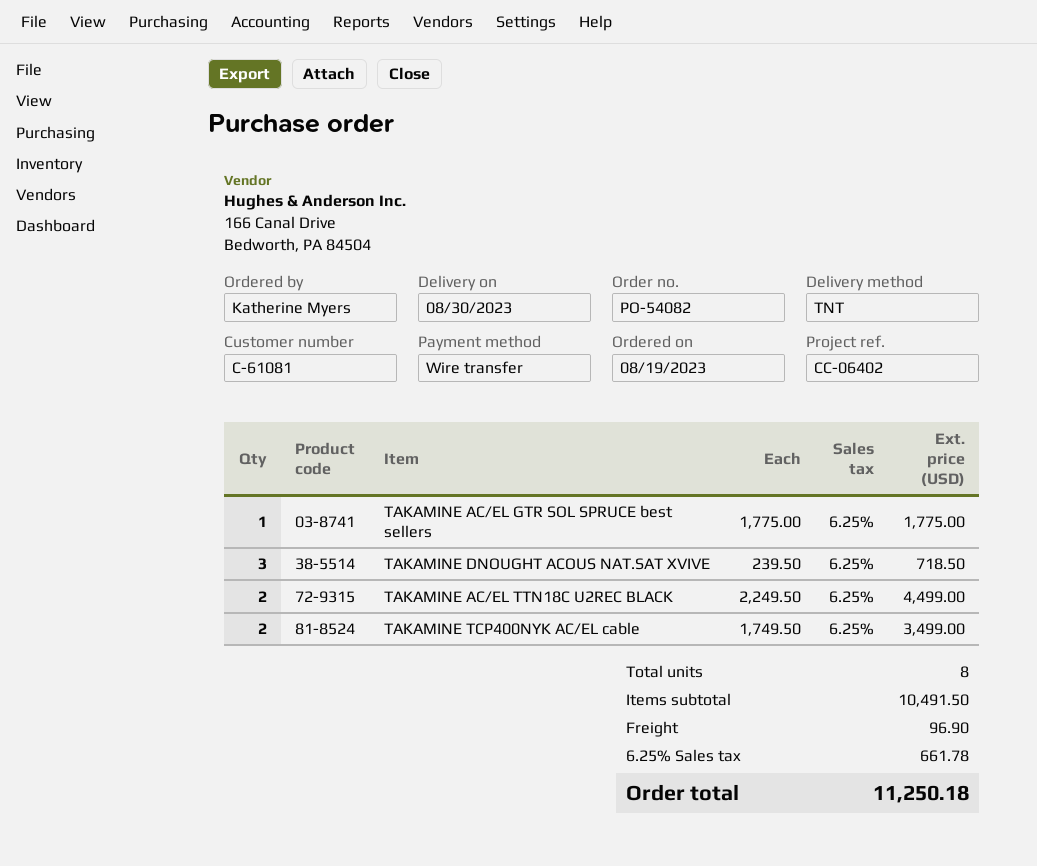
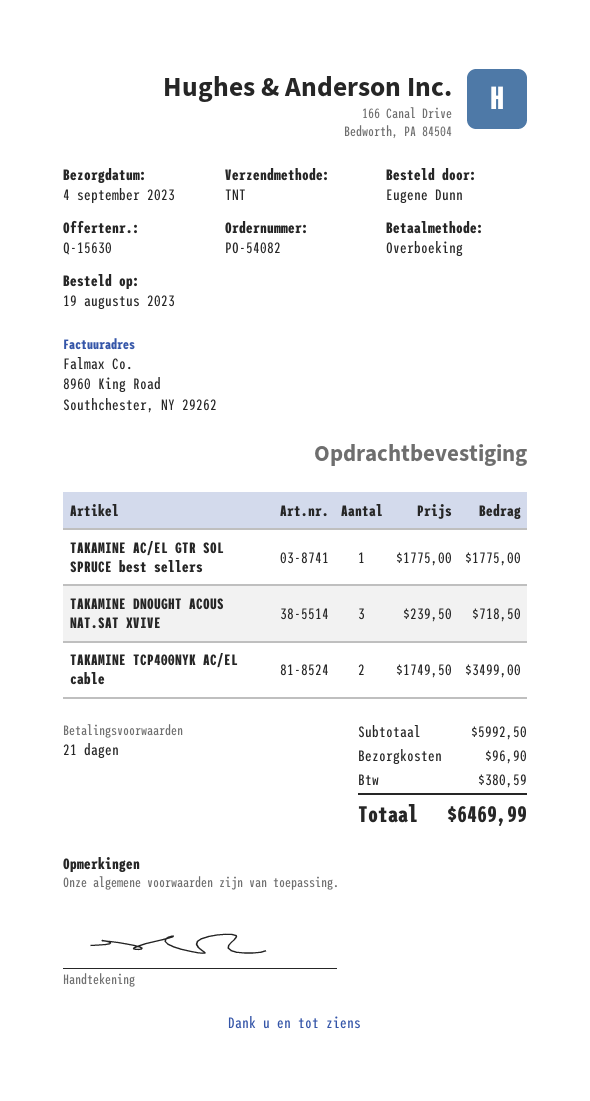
delivery date: 2023-08-30 -> 2023-09-04
ordered by: Katherine Myers -> Eugene Dunn
TAKAMINE AC/EL TTN18C U2REC BLACK: 2 x 2249.50 = 4499.00 -> none
subtotal: 10491.50 -> 5992.50
tax: 661.78 -> 380.59
total: 11250.18 -> 6469.99

